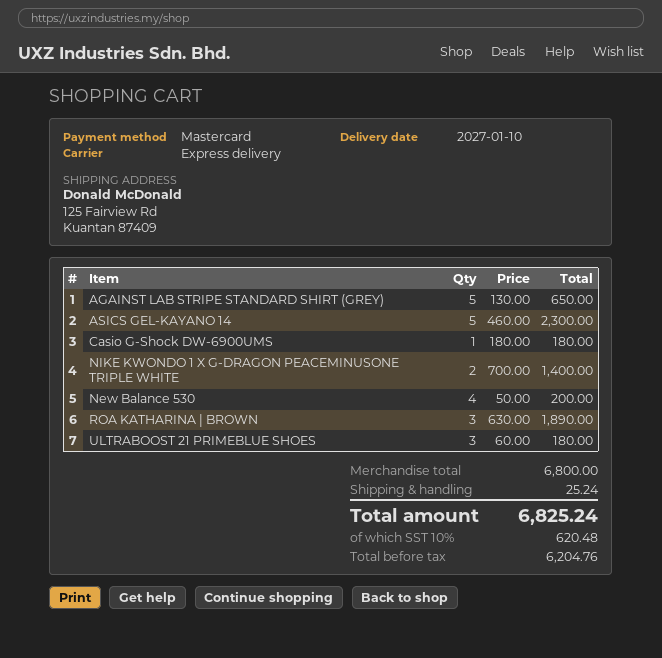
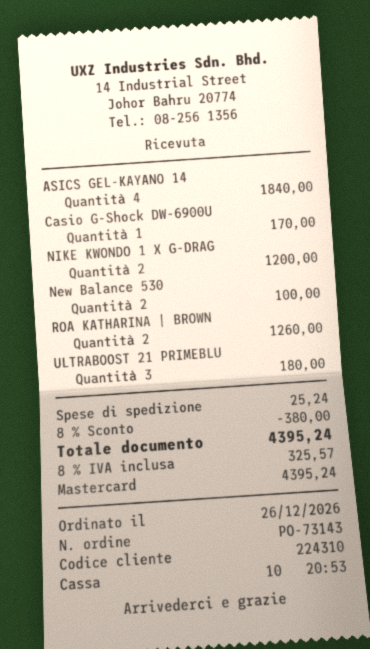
AGAINST LAB STRIPE STANDARD SHIRT (GREY): 5 for 650.00 -> none
ASICS GEL-KAYANO 14: 5 for 2300.00 -> 4 for 1840.00
Casio G-Shock DW-6900UMS: 1 for 180.00 -> 1 for 170.00
NIKE KWONDO 1 X G-DRAGON PEACEMINUSONE TRIPLE WHITE: 2 for 1400.00 -> 2 for 1200.00
New Balance 530: 4 for 200.00 -> 2 for 100.00
ROA KATHARINA | BROWN: 3 for 1890.00 -> 2 for 1260.00
discount: none -> 8% = 380.00
tax: 10% = 620.48 -> 8% = 325.57
total: 6825.24 -> 4395.24

